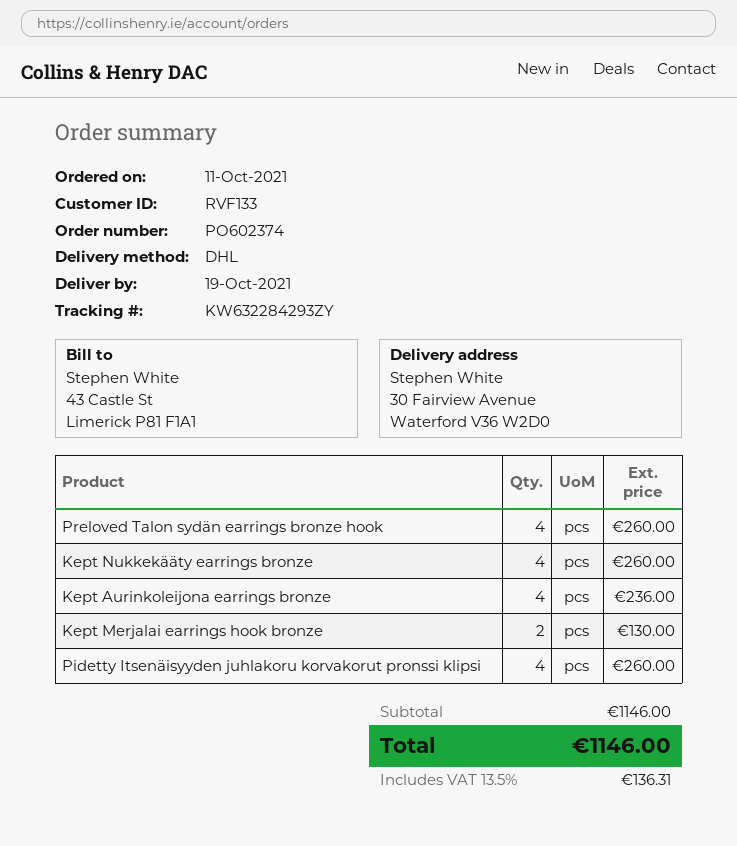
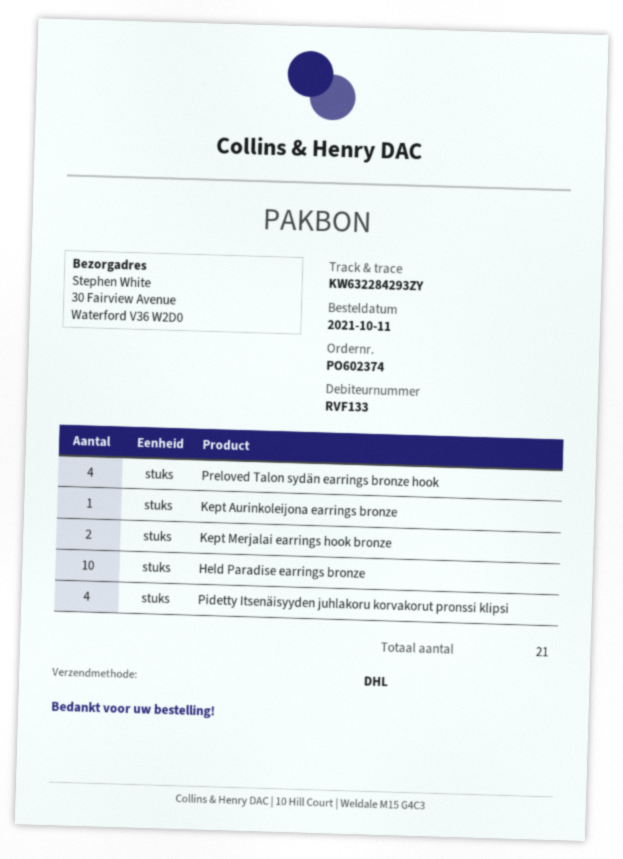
Kept Nukkekääty earrings bronze: 4 -> none
Kept Aurinkoleijona earrings bronze: 4 -> 1
Held Paradise earrings bronze: none -> 10

